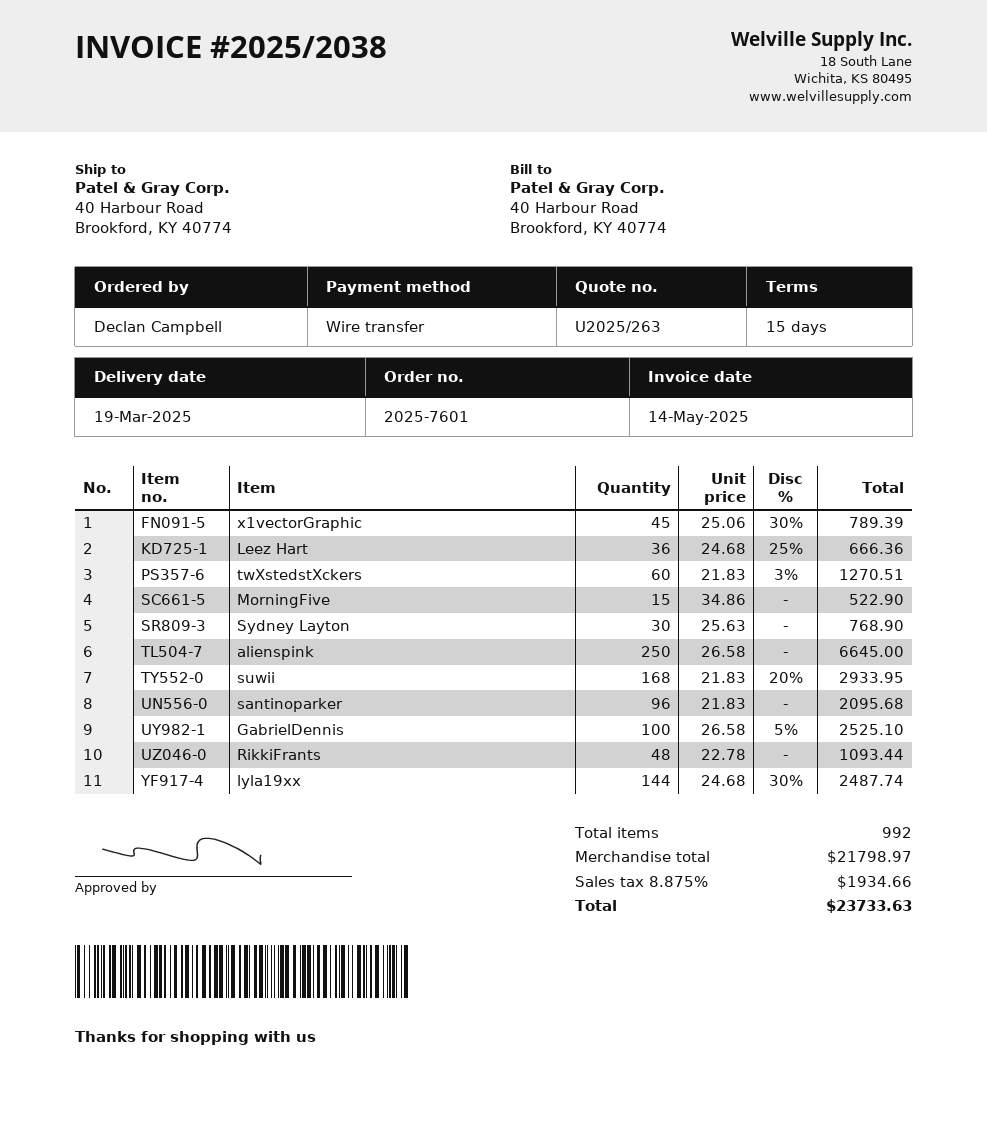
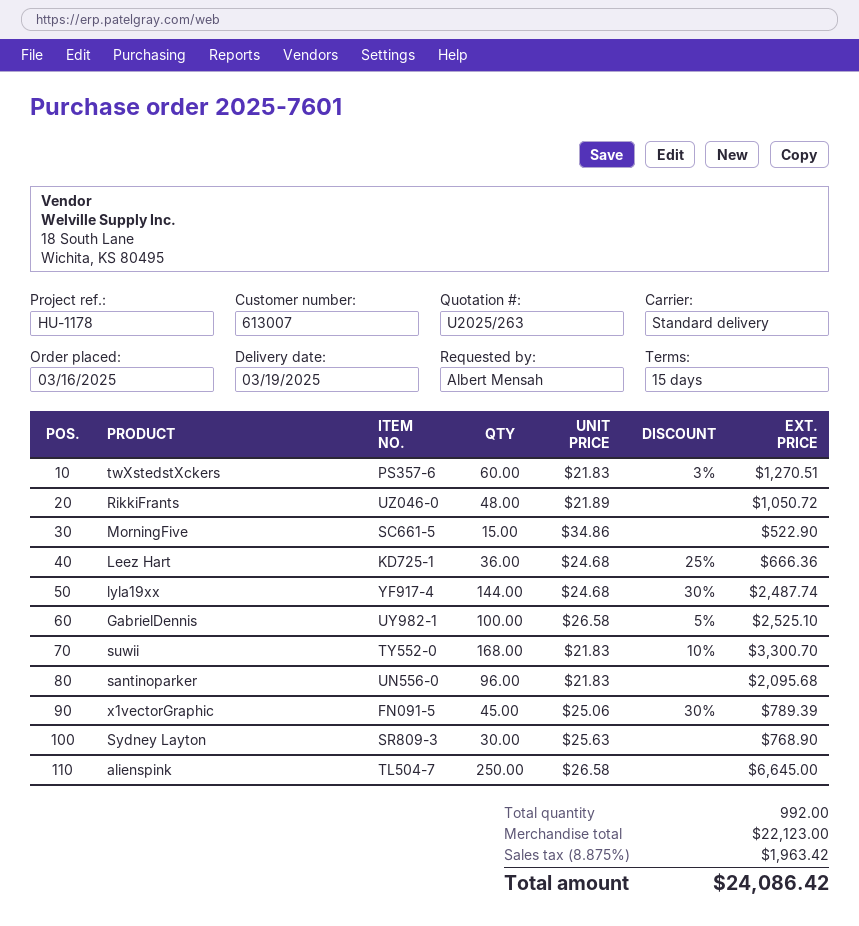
ordered by: Declan Campbell -> Albert Mensah
suwii: 168 x 21.83 - 20% = 2933.95 -> 168 x 21.83 - 10% = 3300.70
RikkiFrants: 48 x 22.78 = 1093.44 -> 48 x 21.89 = 1050.72
subtotal: 21798.97 -> 22123.00
tax: 8.875% = 1934.66 -> 8.875% = 1963.42
total: 23733.63 -> 24086.42

